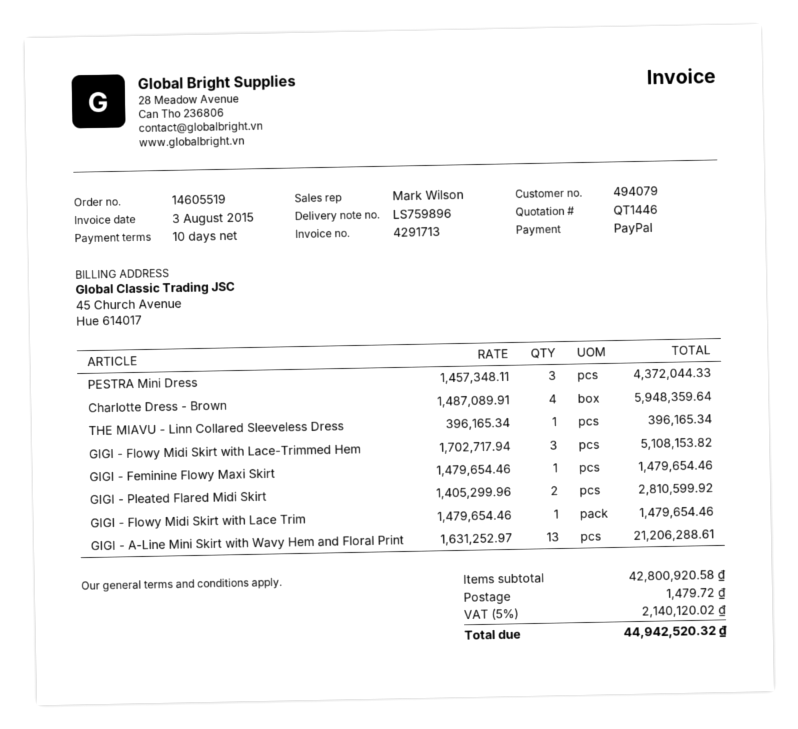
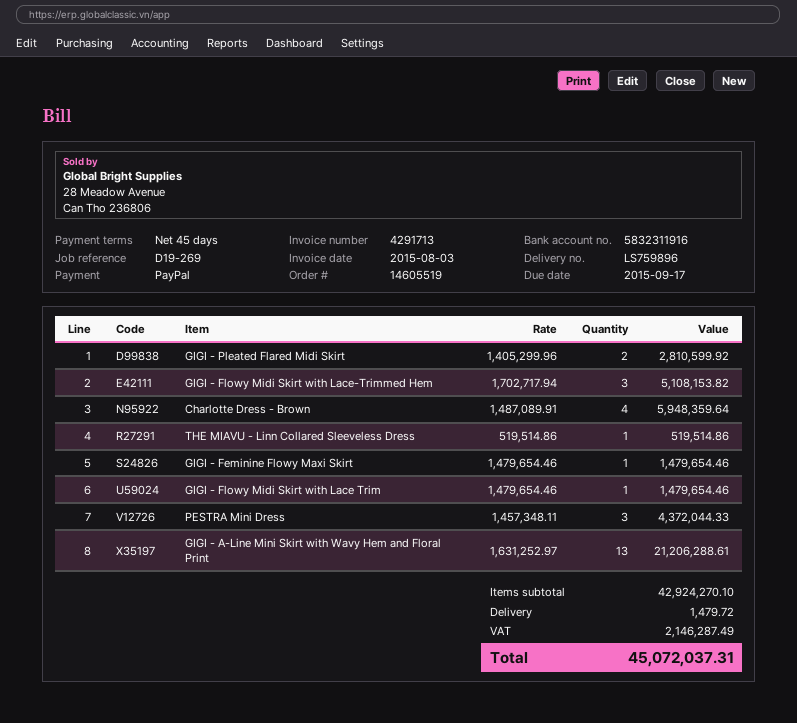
payment terms: 10 days -> 45 days
THE MIAVU - Linn Collared Sleeveless Dress: 1 x 396165.34 = 396165.34 -> 1 x 519514.86 = 519514.86
subtotal: 42800920.58 -> 42924270.10
tax: 2140120.02 -> 2146287.49
total: 44942520.32 -> 45072037.31

